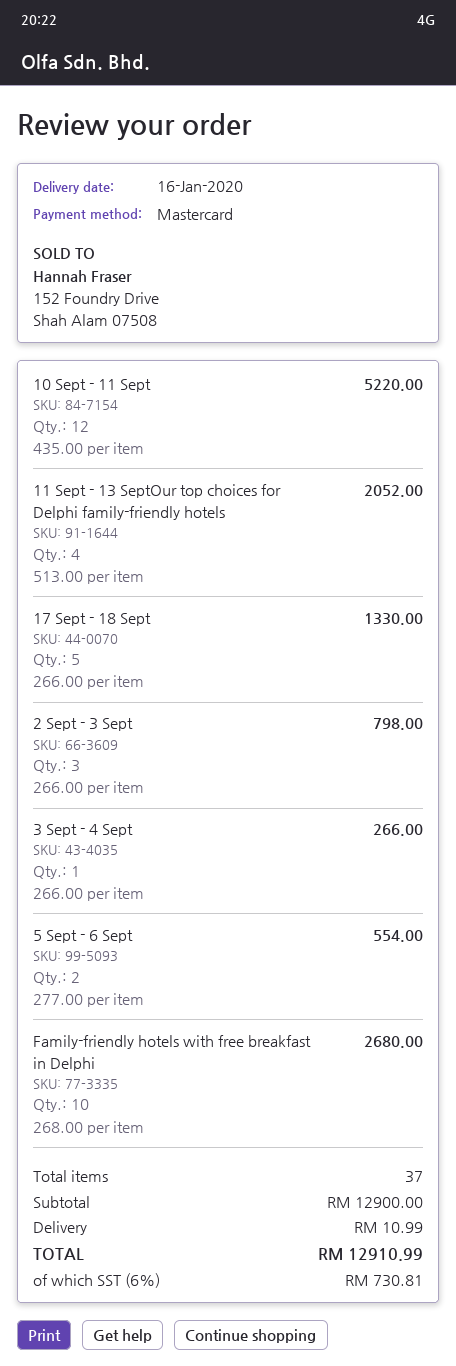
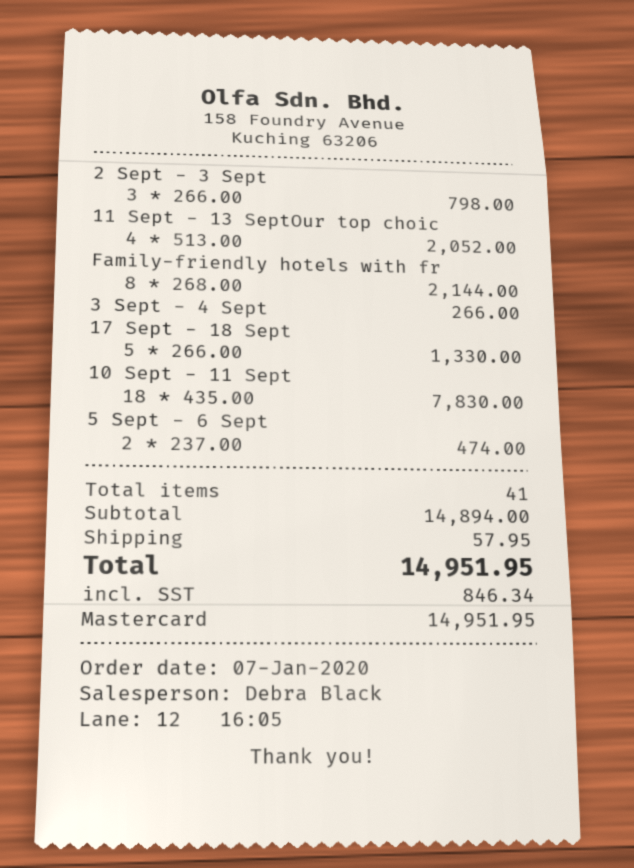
10 Sept - 11 Sept: 12 x 435.00 = 5220.00 -> 18 x 435.00 = 7830.00
5 Sept - 6 Sept: 2 x 277.00 = 554.00 -> 2 x 237.00 = 474.00
Family-friendly hotels with free breakfast in Delphi: 10 x 268.00 = 2680.00 -> 8 x 268.00 = 2144.00
total quantity: 37 -> 41
subtotal: 12900.00 -> 14894.00
shipping: 10.99 -> 57.95
tax: 730.81 -> 846.34
total: 12910.99 -> 14951.95

